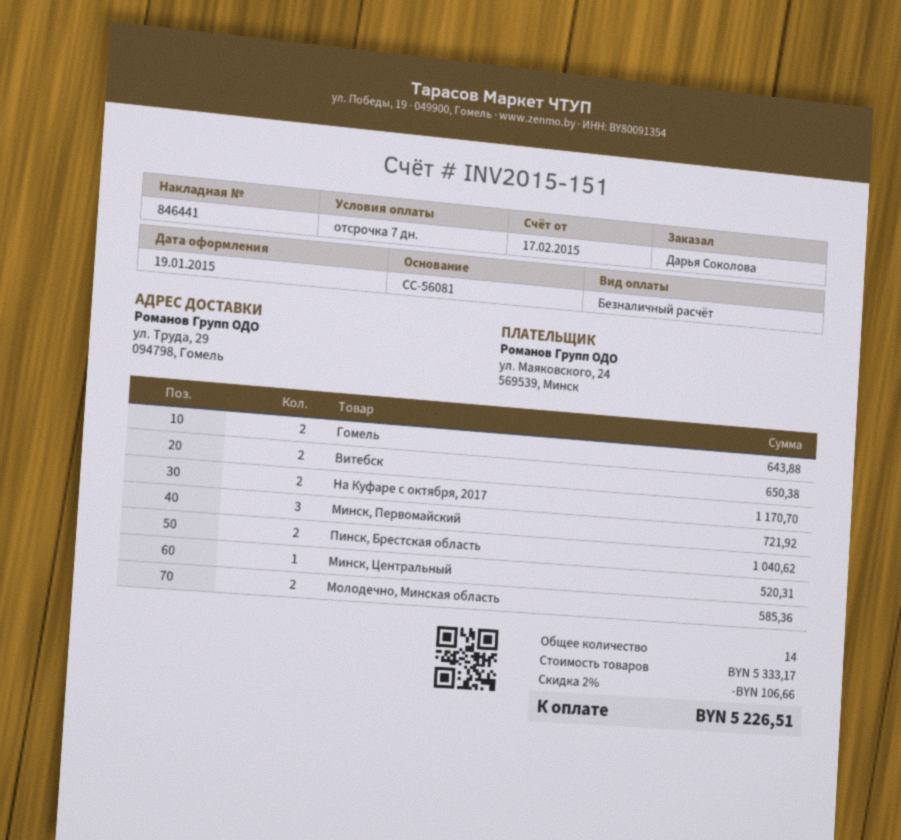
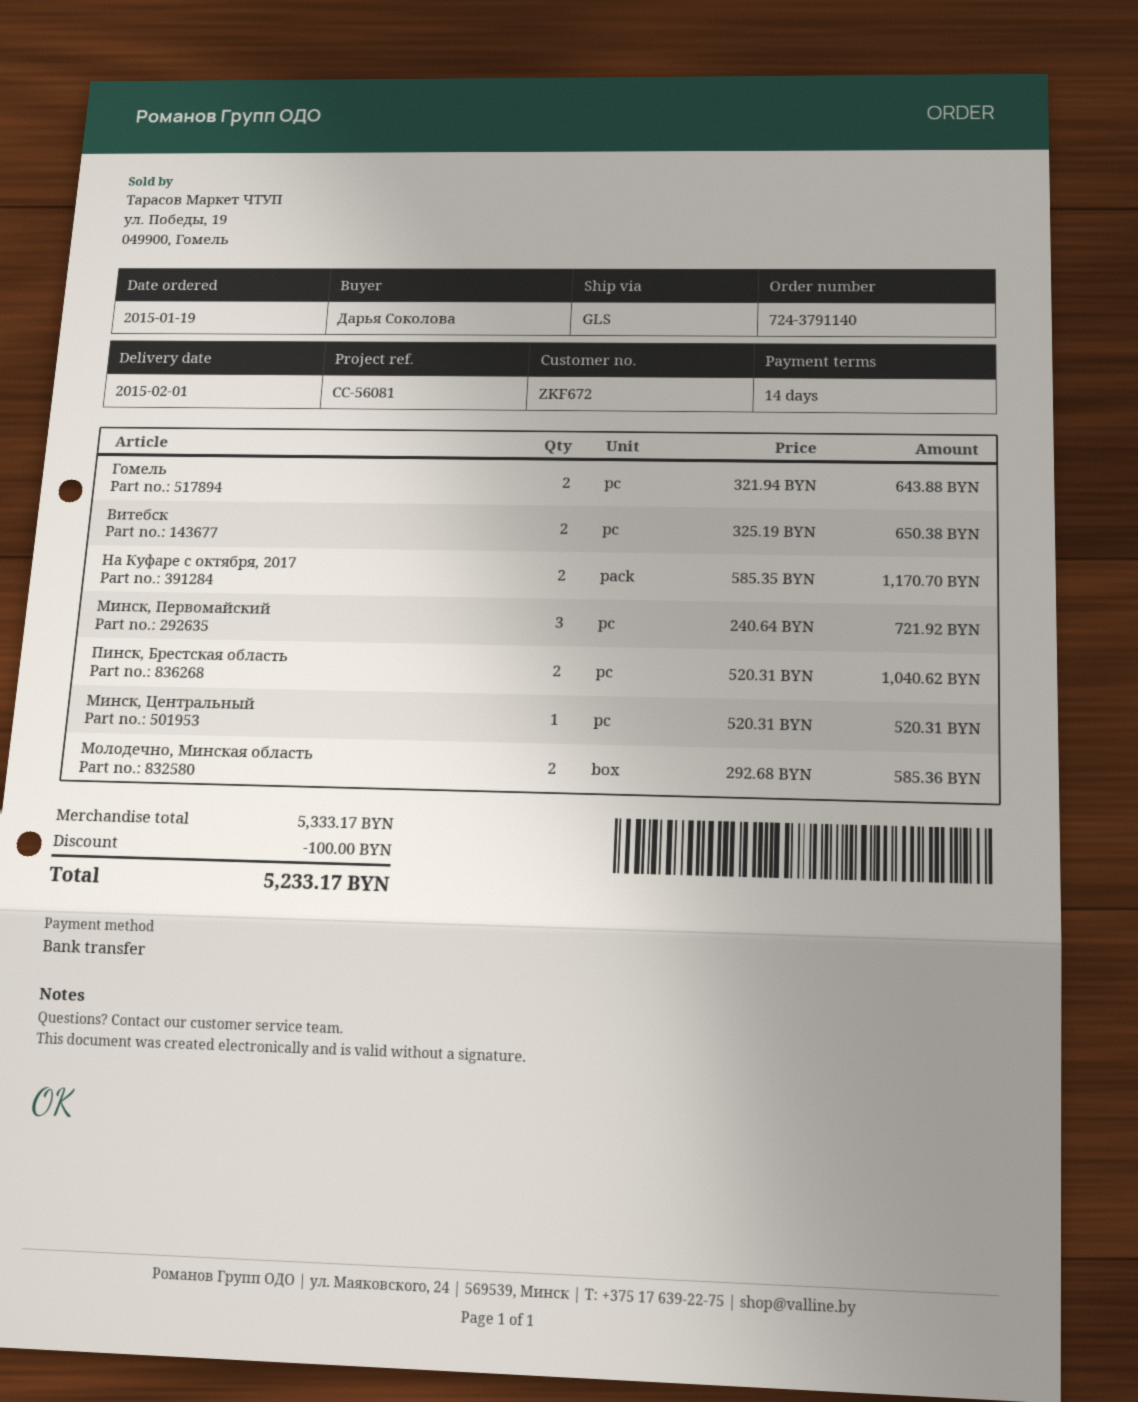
payment terms: 7 days -> 14 days
discount: 106.66 -> 100.00
total: 5226.51 -> 5233.17

